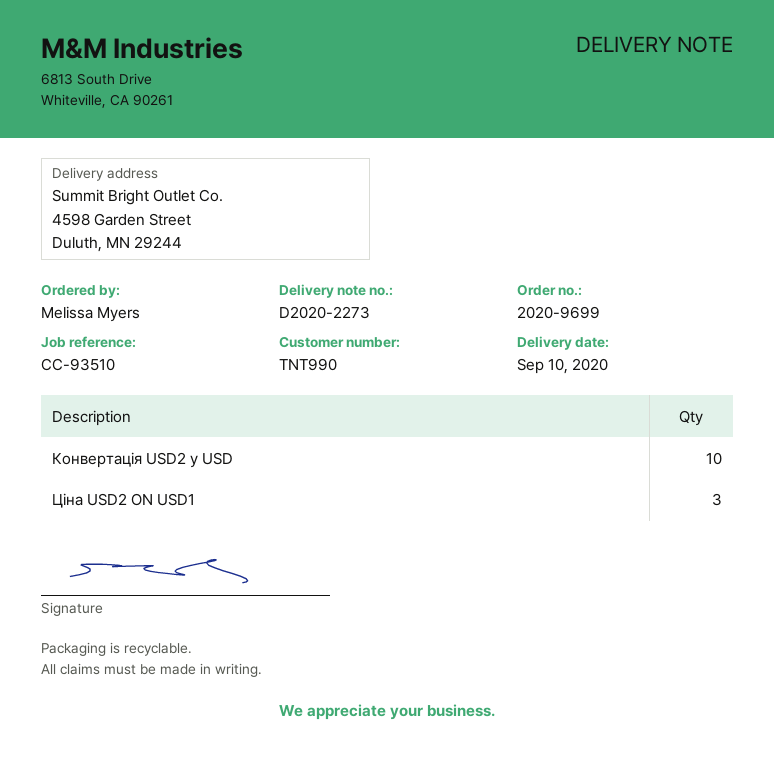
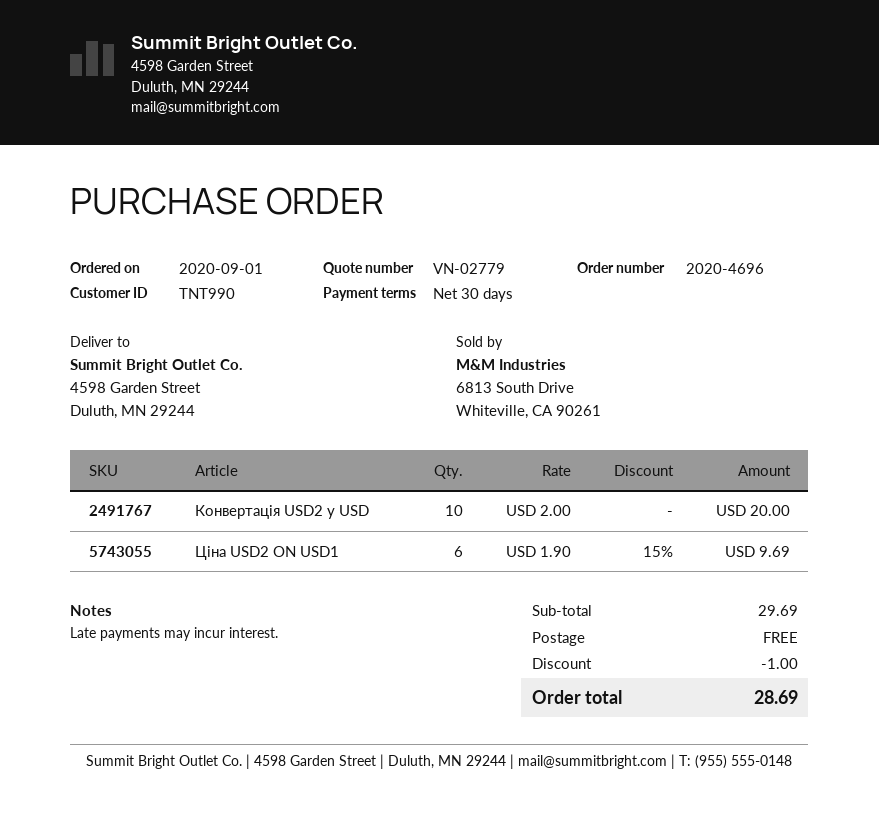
order number: 2020-9699 -> 2020-4696
Ціна USD2 ON USD1: 3 -> 6

